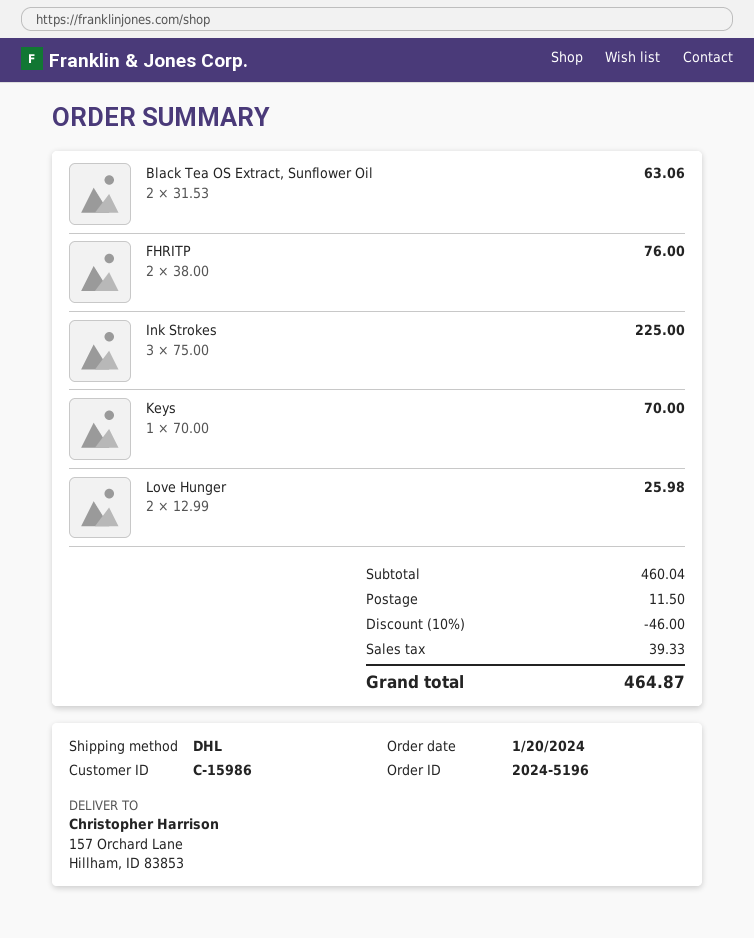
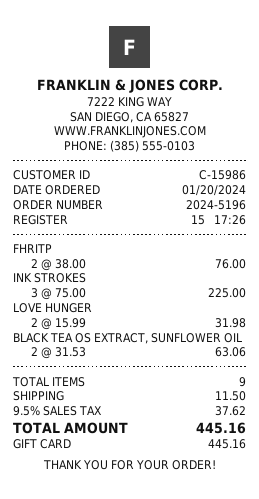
Keys: 1 x 70.00 = 70.00 -> none
Love Hunger: 2 x 12.99 = 25.98 -> 2 x 15.99 = 31.98
discount: 10% = 46.00 -> none
tax: 39.33 -> 37.62
total: 464.87 -> 445.16

